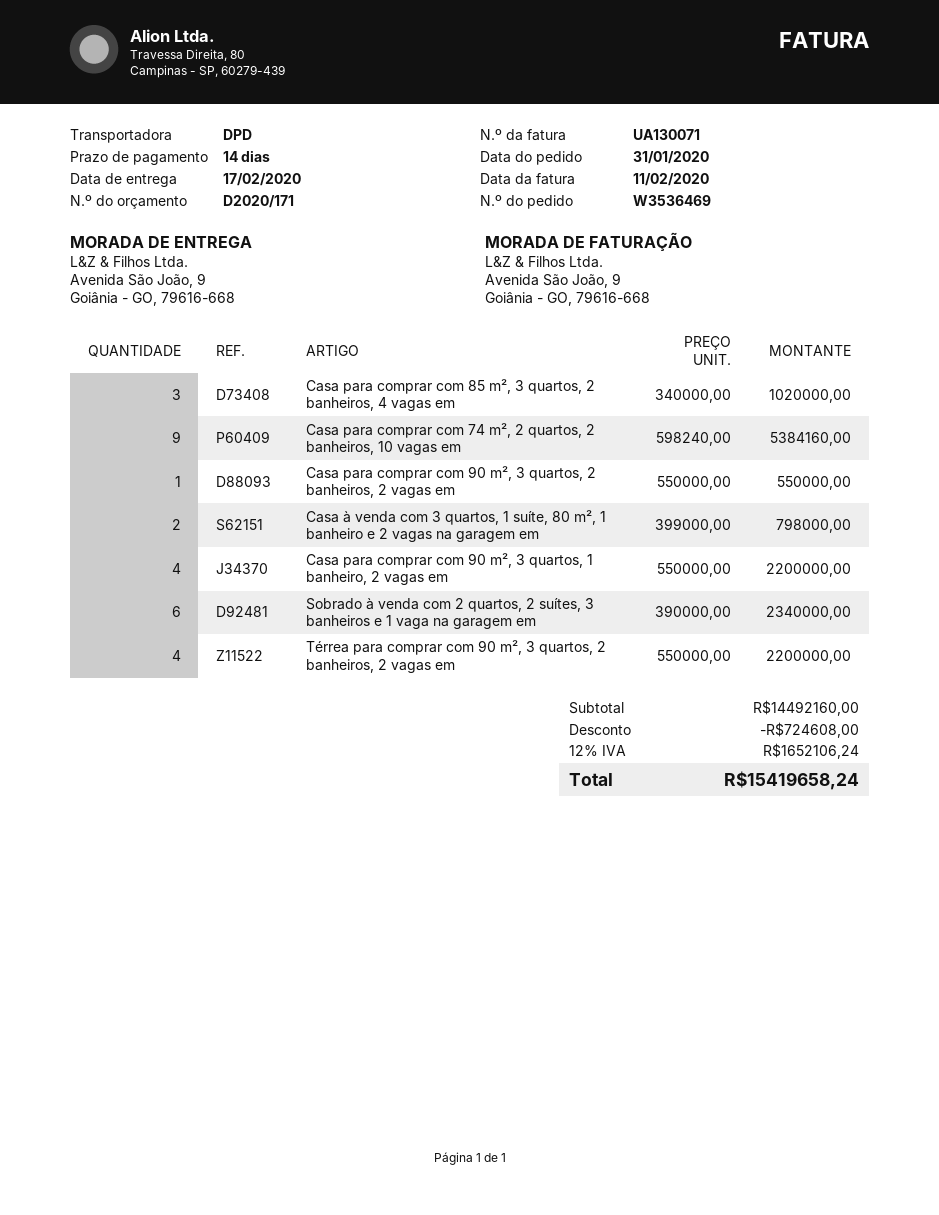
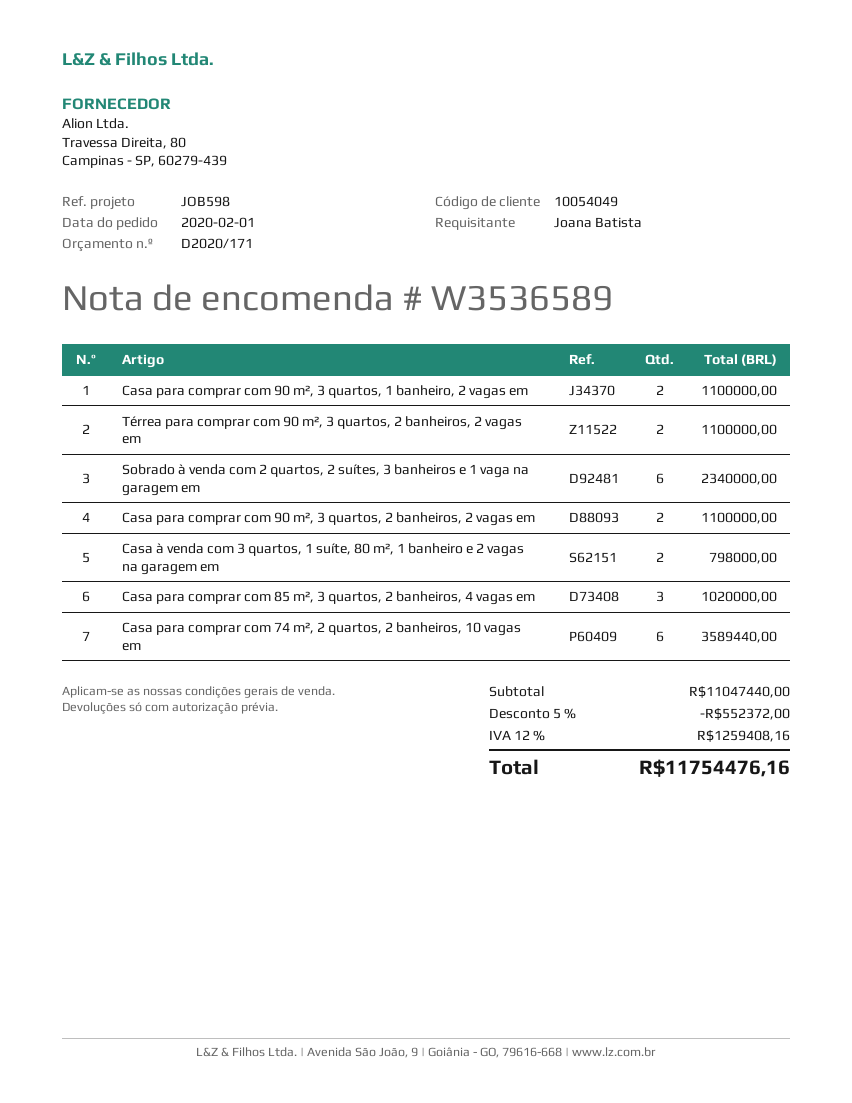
order number: W3536469 -> W3536589
order date: 2020-01-31 -> 2020-02-01
Casa para comprar com 74 m², 2 quartos, 2 banheiros, 10 vagas em: 9 for 5384160.00 -> 6 for 3589440.00
Casa para comprar com 90 m², 3 quartos, 2 banheiros, 2 vagas em: 1 for 550000.00 -> 2 for 1100000.00
Casa para comprar com 90 m², 3 quartos, 1 banheiro, 2 vagas em: 4 for 2200000.00 -> 2 for 1100000.00
Térrea para comprar com 90 m², 3 quartos, 2 banheiros, 2 vagas em: 4 for 2200000.00 -> 2 for 1100000.00
subtotal: 14492160.00 -> 11047440.00
discount: 724608.00 -> 552372.00
tax: 12% = 1652106.24 -> 12% = 1259408.16
total: 15419658.24 -> 11754476.16

